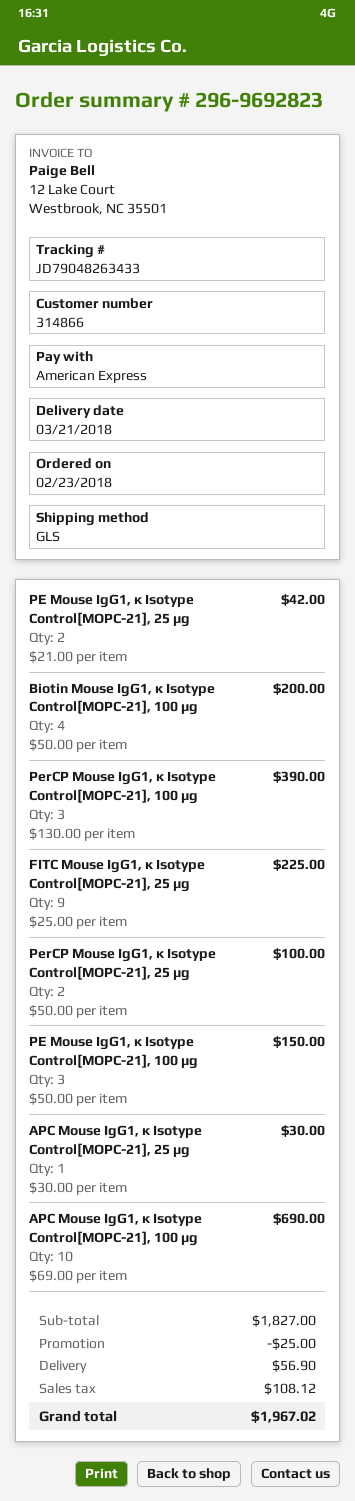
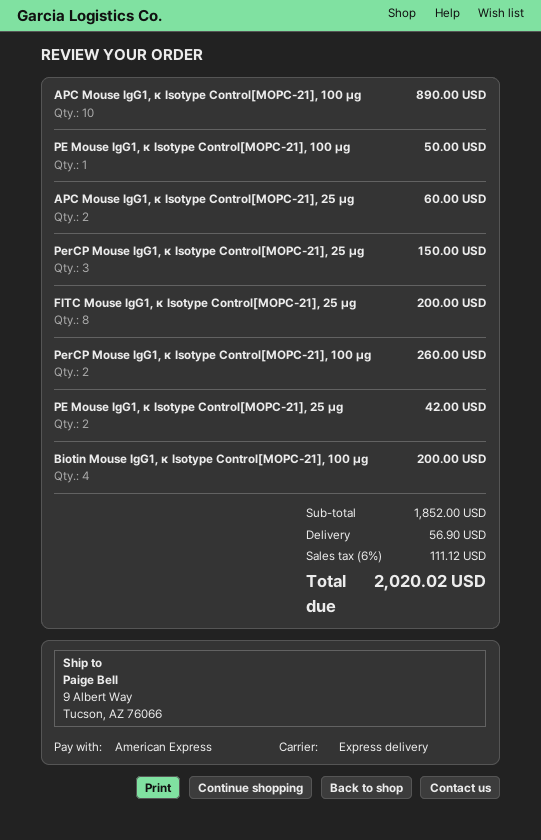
shipping method: GLS -> express
PerCP Mouse IgG1, κ Isotype Control[MOPC-21], 100 μg: 3 for 390.00 -> 2 for 260.00
FITC Mouse IgG1, κ Isotype Control[MOPC-21], 25 μg: 9 for 225.00 -> 8 for 200.00
PerCP Mouse IgG1, κ Isotype Control[MOPC-21], 25 μg: 2 for 100.00 -> 3 for 150.00
PE Mouse IgG1, κ Isotype Control[MOPC-21], 100 μg: 3 for 150.00 -> 1 for 50.00
APC Mouse IgG1, κ Isotype Control[MOPC-21], 25 μg: 1 for 30.00 -> 2 for 60.00
APC Mouse IgG1, κ Isotype Control[MOPC-21], 100 μg: 10 for 690.00 -> 10 for 890.00
subtotal: 1827.00 -> 1852.00
discount: 25.00 -> none
tax: 108.12 -> 111.12
total: 1967.02 -> 2020.02

